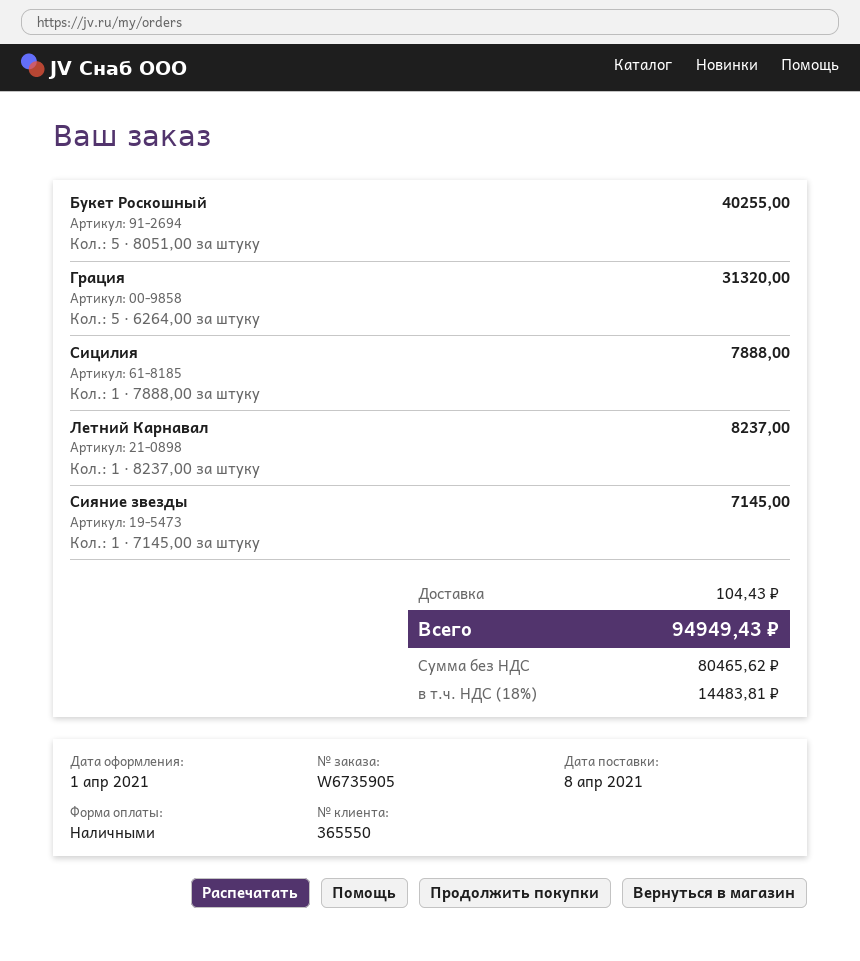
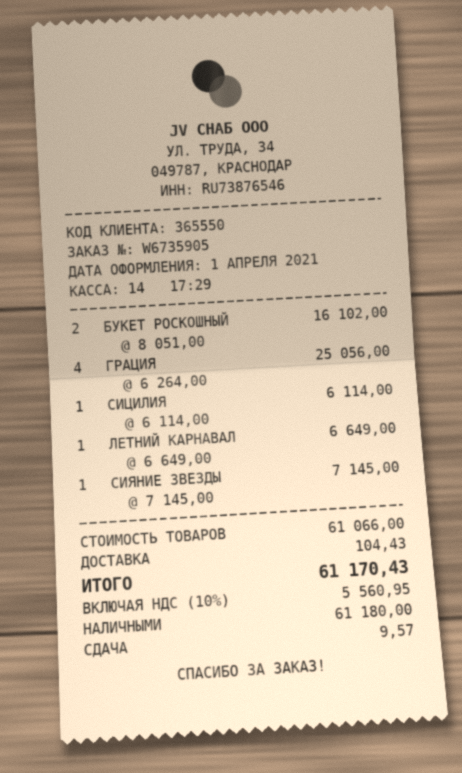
Букет Роскошный: 5 x 8051.00 = 40255.00 -> 2 x 8051.00 = 16102.00
Грация: 5 x 6264.00 = 31320.00 -> 4 x 6264.00 = 25056.00
Сицилия: 1 x 7888.00 = 7888.00 -> 1 x 6114.00 = 6114.00
Летний Карнавал: 1 x 8237.00 = 8237.00 -> 1 x 6649.00 = 6649.00
tax: 18% = 14483.81 -> 10% = 5560.95
total: 94949.43 -> 61170.43

